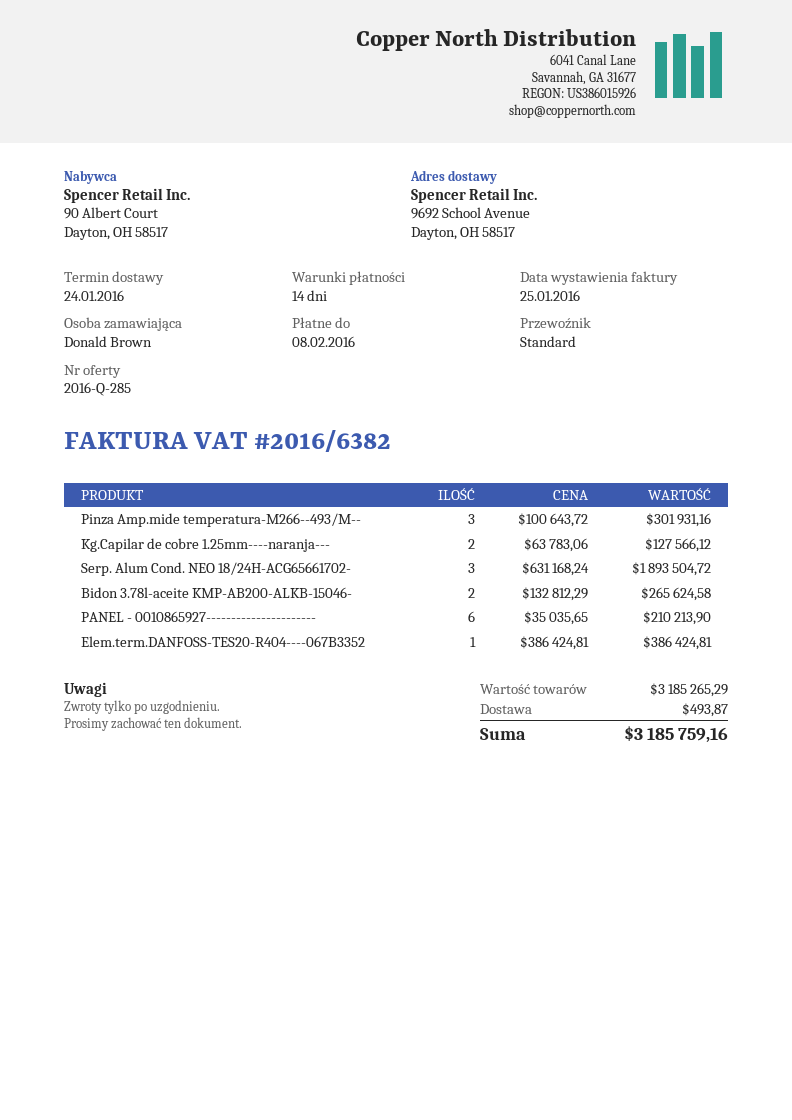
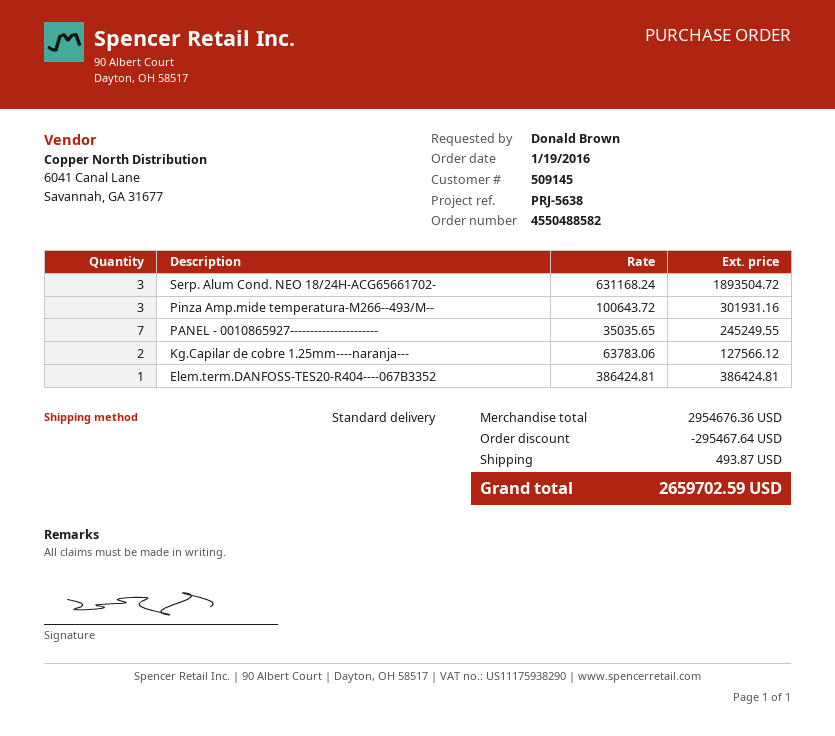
Bidon 3.78l-aceite KMP-AB200-ALKB-15046-: 2 x 132812.29 = 265624.58 -> none
PANEL - 0010865927----------------------: 6 x 35035.65 = 210213.90 -> 7 x 35035.65 = 245249.55
subtotal: 3185265.29 -> 2954676.36
discount: none -> 295467.64
total: 3185759.16 -> 2659702.59

